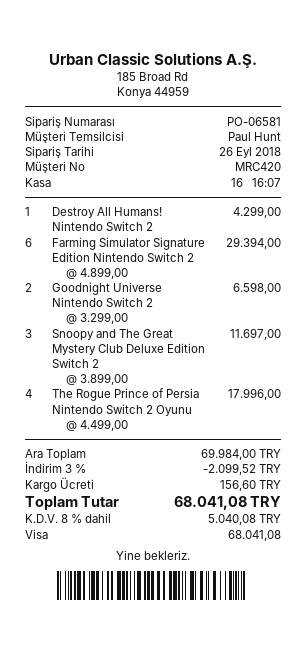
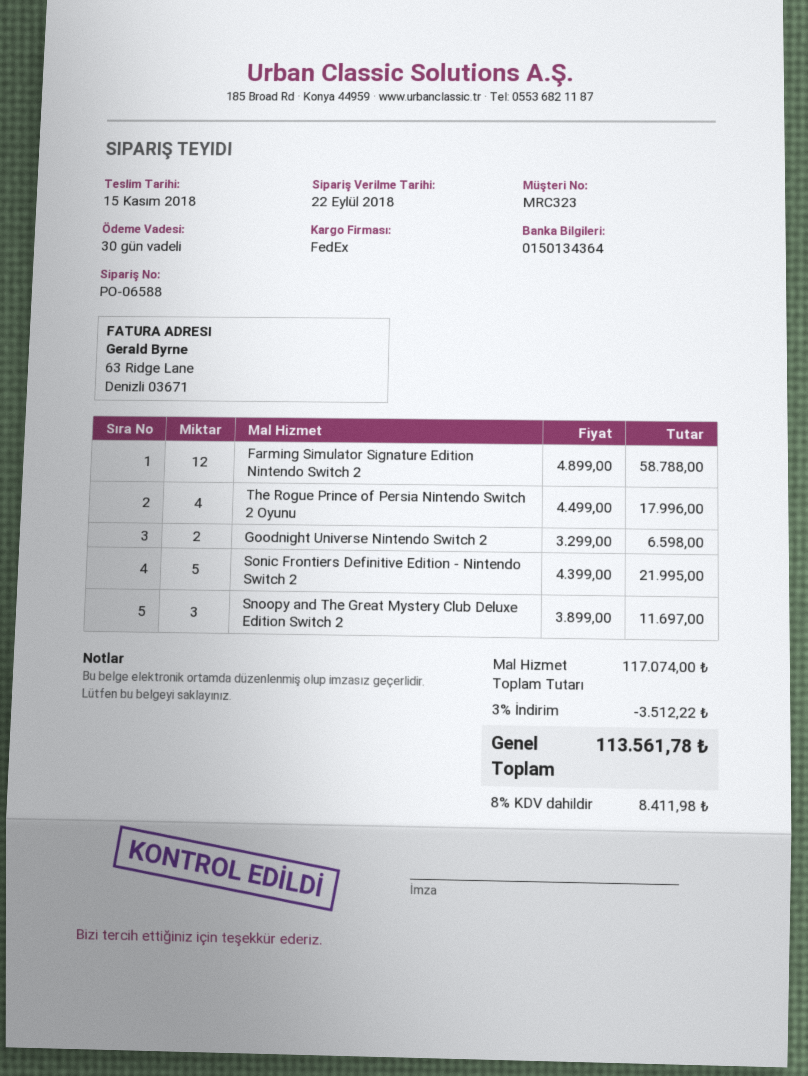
order number: PO-06581 -> PO-06588
order date: 2018-09-26 -> 2018-09-22
customer number: MRC420 -> MRC323
Destroy All Humans! Nintendo Switch 2: 1 x 4299.00 = 4299.00 -> none
Farming Simulator Signature Edition Nintendo Switch 2: 6 x 4899.00 = 29394.00 -> 12 x 4899.00 = 58788.00
Sonic Frontiers Definitive Edition - Nintendo Switch 2: none -> 5 x 4399.00 = 21995.00
subtotal: 69984.00 -> 117074.00
discount: 3% = 2099.52 -> 3% = 3512.22
shipping: 156.60 -> none
tax: 8% = 5040.08 -> 8% = 8411.98
total: 68041.08 -> 113561.78

